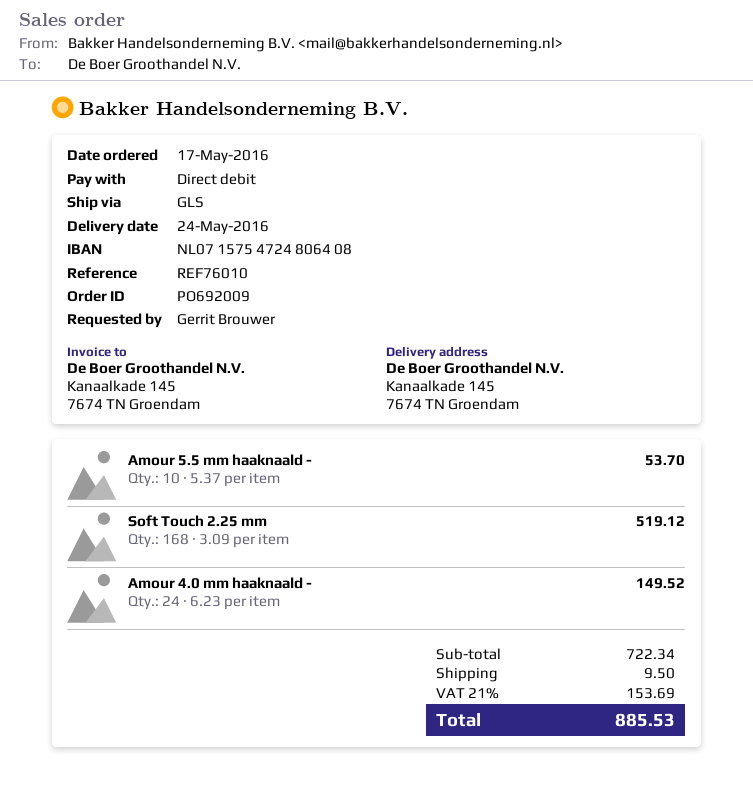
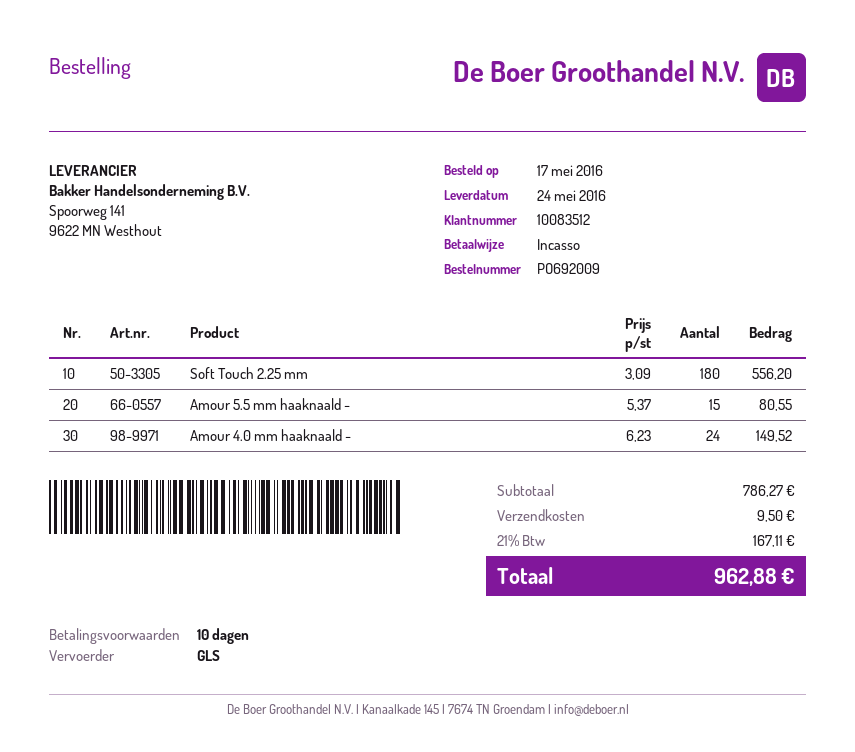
Amour 5.5 mm haaknaald -: 10 x 5.37 = 53.70 -> 15 x 5.37 = 80.55
Soft Touch 2.25 mm: 168 x 3.09 = 519.12 -> 180 x 3.09 = 556.20
subtotal: 722.34 -> 786.27
tax: 21% = 153.69 -> 21% = 167.11
total: 885.53 -> 962.88

